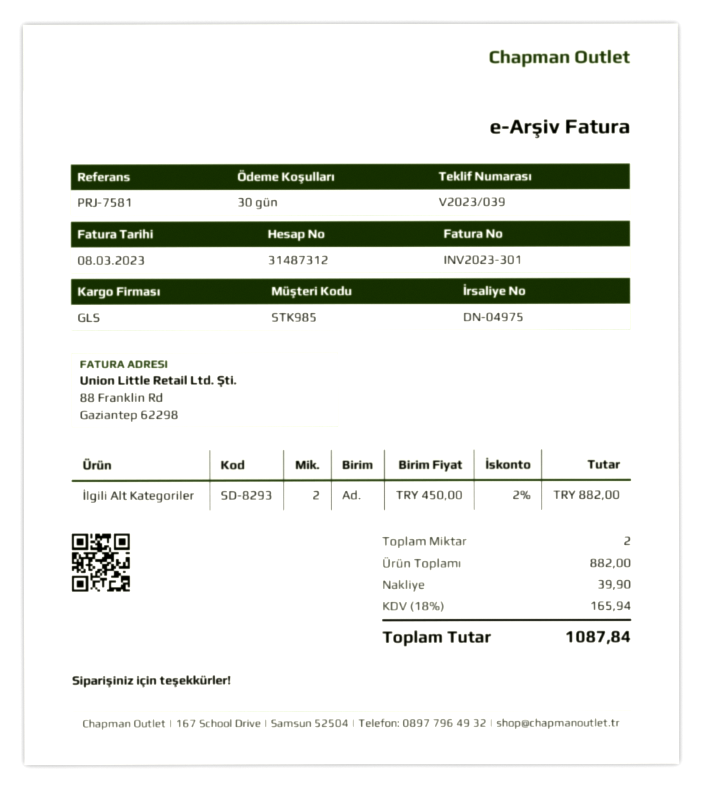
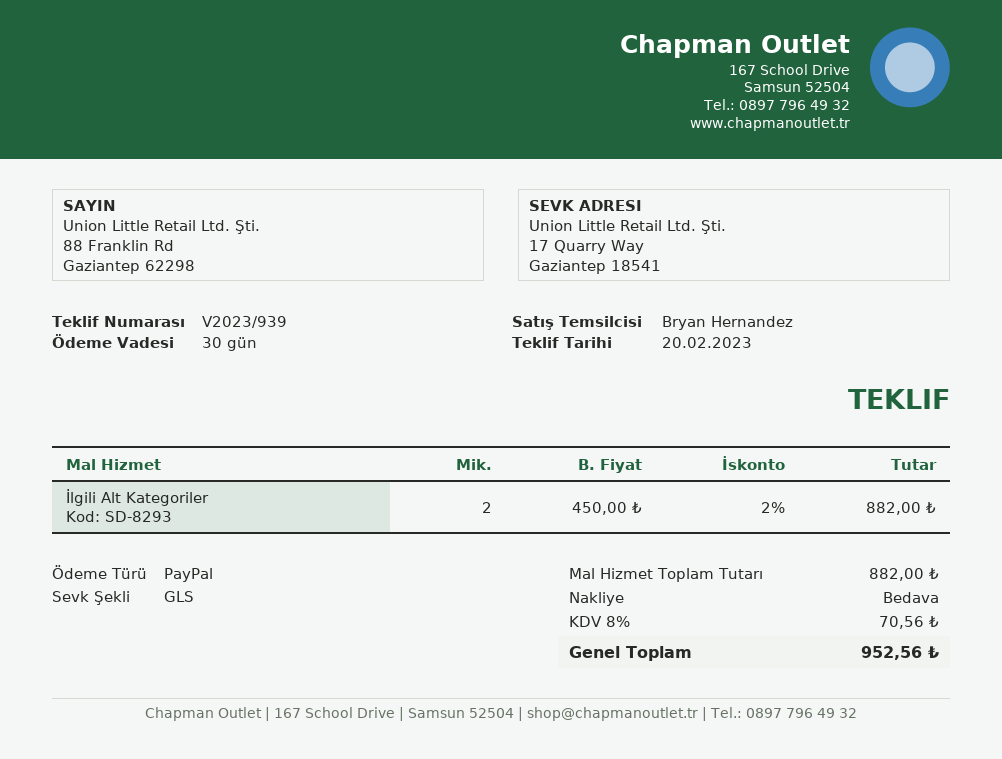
quote number: V2023/039 -> V2023/939
shipping: 39.90 -> 0.00
tax: 18% = 165.94 -> 8% = 70.56
total: 1087.84 -> 952.56

